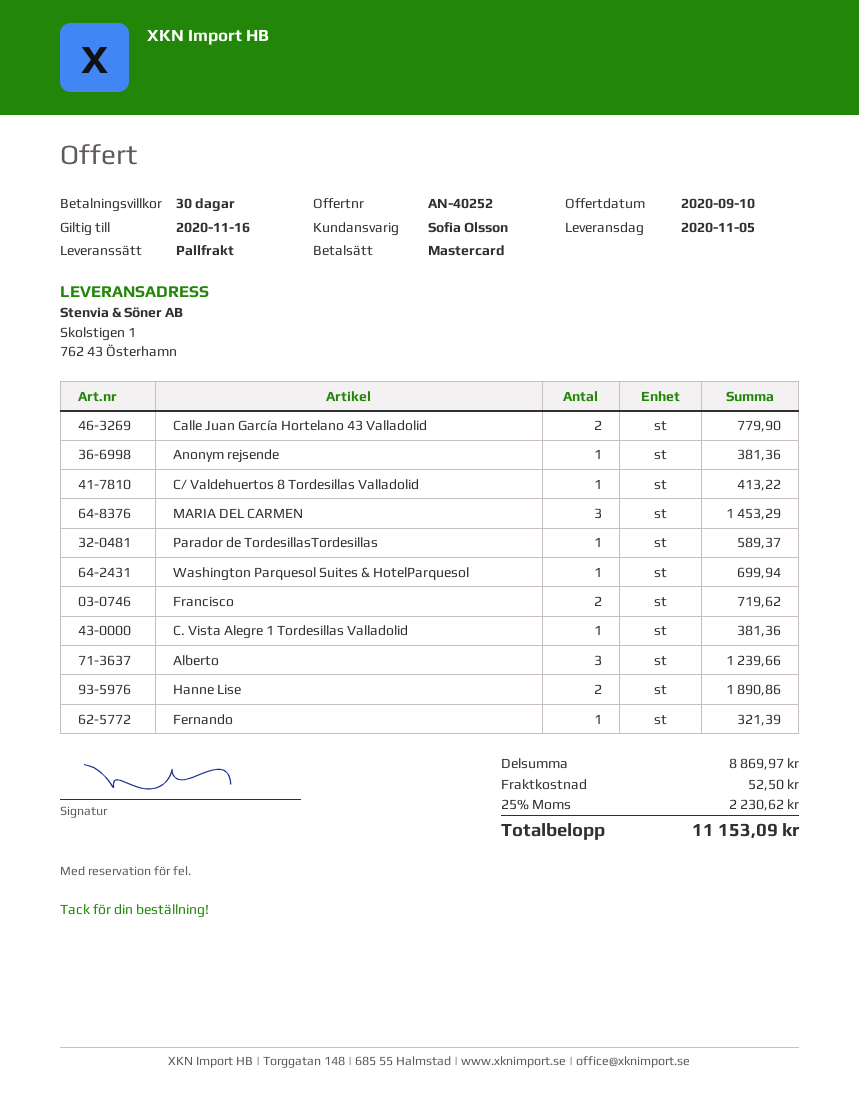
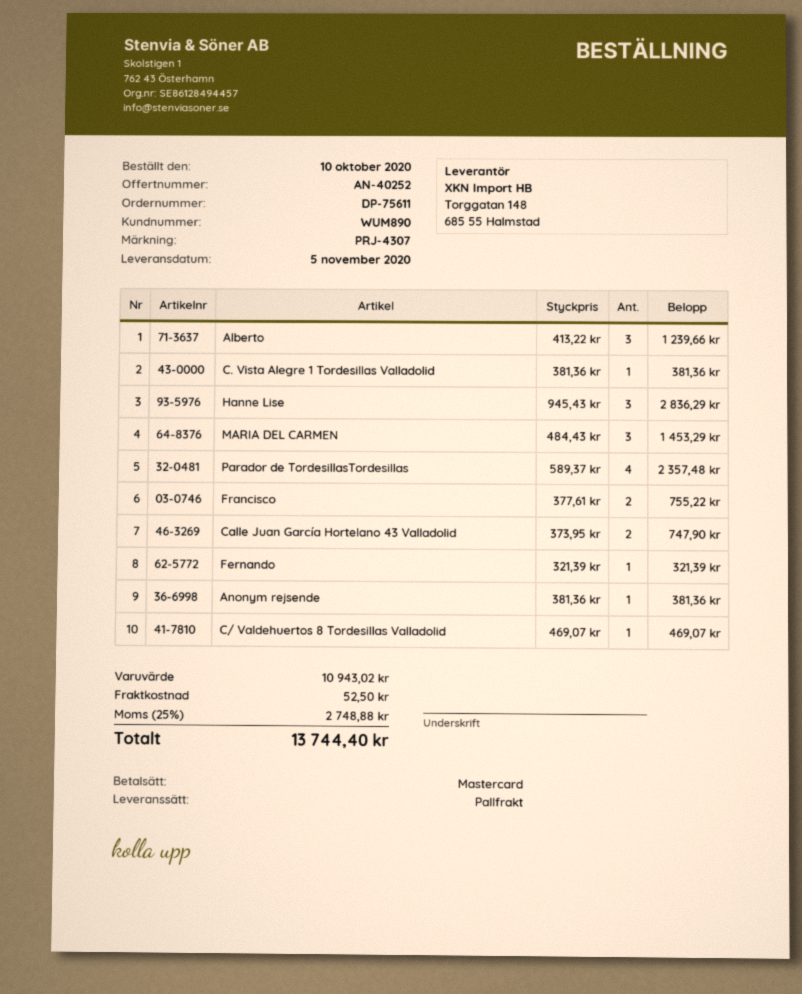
Calle Juan García Hortelano 43 Valladolid: 2 for 779.90 -> 2 for 747.90
C/ Valdehuertos 8 Tordesillas Valladolid: 1 for 413.22 -> 1 for 469.07
Parador de TordesillasTordesillas: 1 for 589.37 -> 4 for 2357.48
Washington Parquesol Suites & HotelParquesol: 1 for 699.94 -> none
Francisco: 2 for 719.62 -> 2 for 755.22
Hanne Lise: 2 for 1890.86 -> 3 for 2836.29
subtotal: 8869.97 -> 10943.02
tax: 25% = 2230.62 -> 25% = 2748.88
total: 11153.09 -> 13744.40

